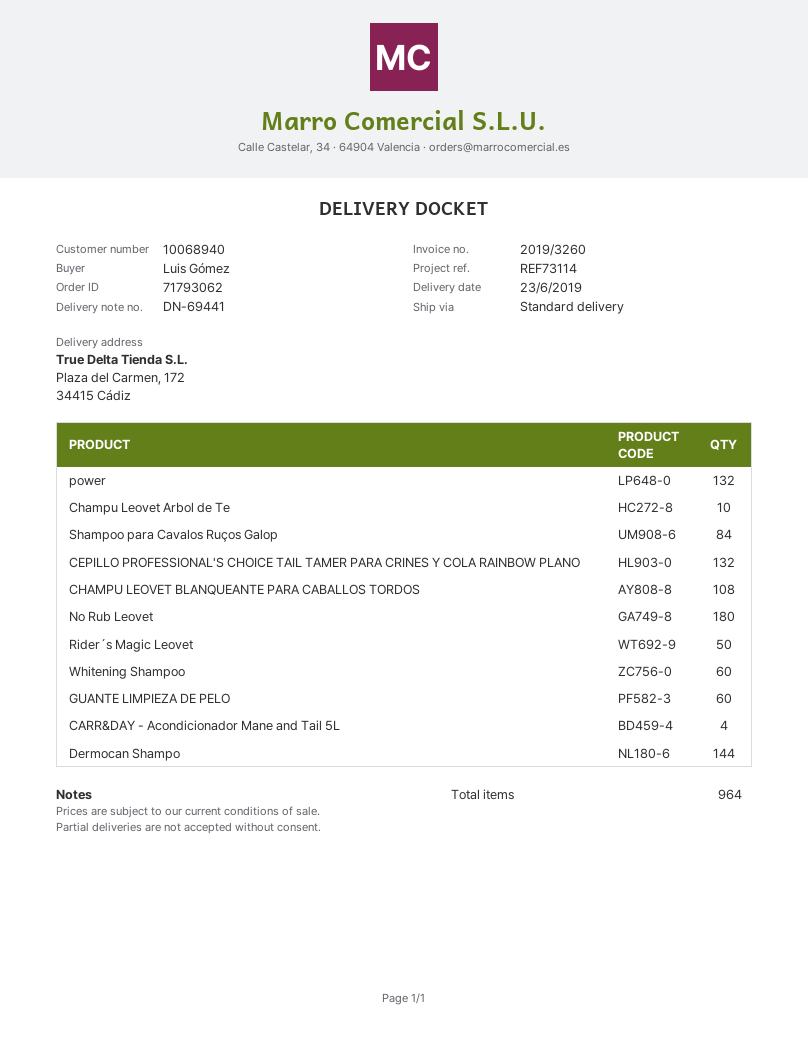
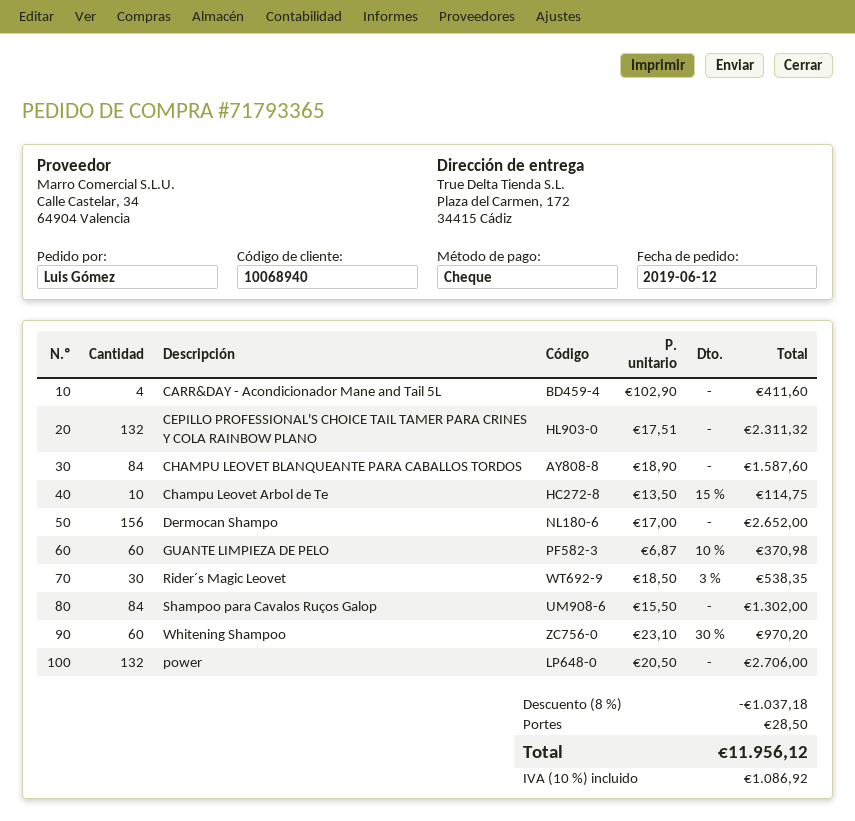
order number: 71793062 -> 71793365
CHAMPU LEOVET BLANQUEANTE PARA CABALLOS TORDOS: 108 -> 84
No Rub Leovet: 180 -> none
Rider´s Magic Leovet: 50 -> 30
Dermocan Shampo: 144 -> 156

